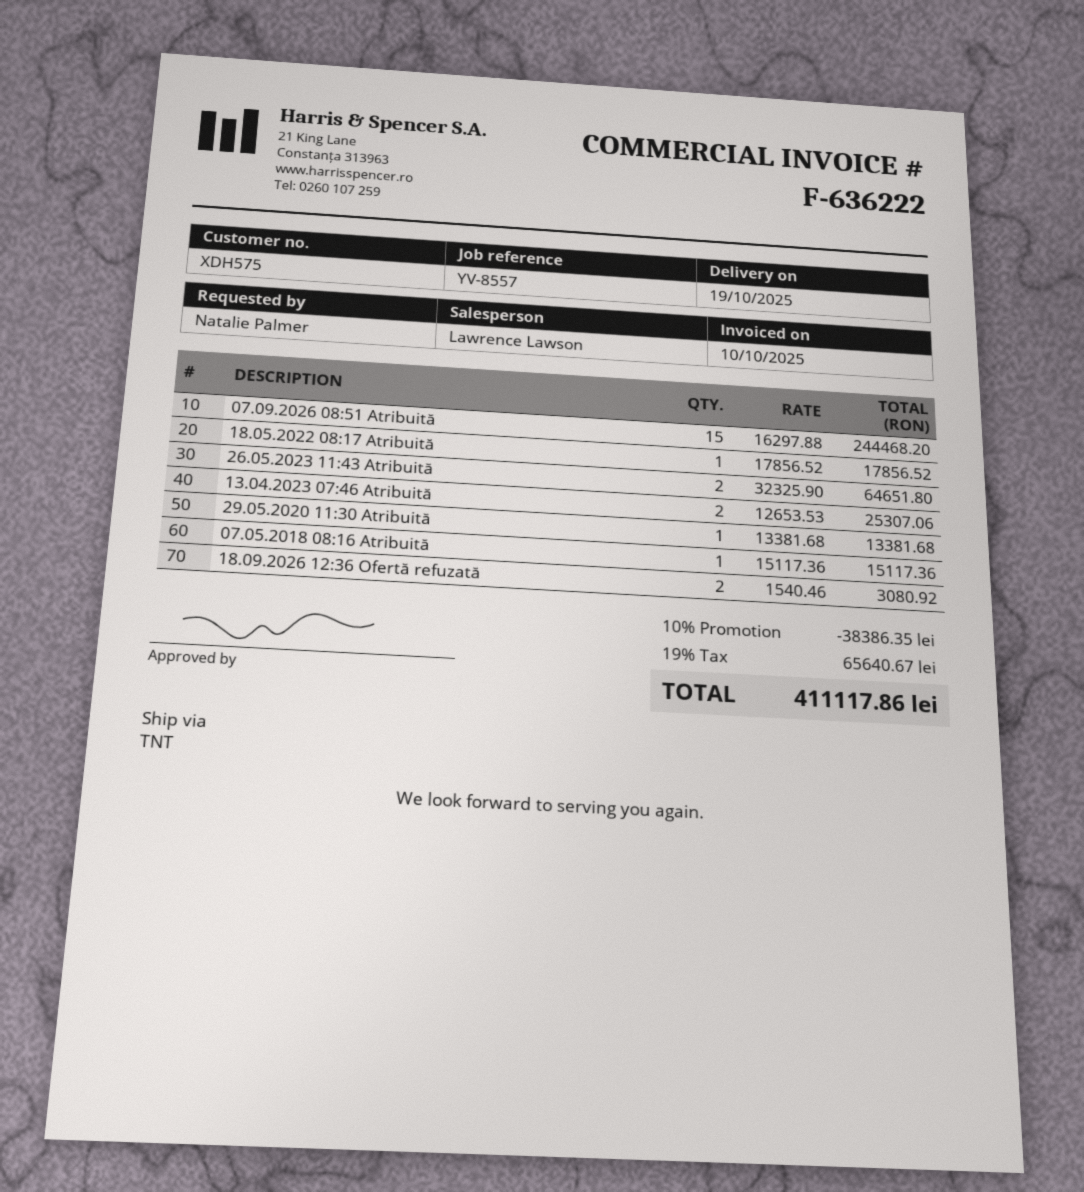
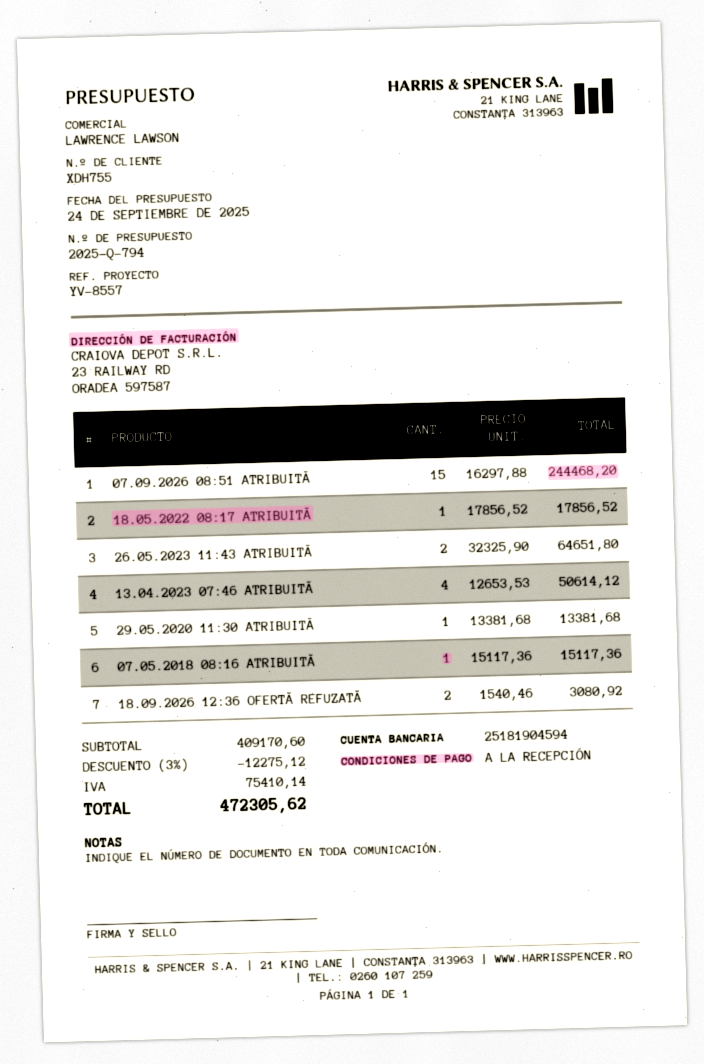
customer number: XDH575 -> XDH755
13.04.2023 07:46 Atribuită: 2 x 12653.53 = 25307.06 -> 4 x 12653.53 = 50614.12
discount: 10% = 38386.35 -> 3% = 12275.12
tax: 65640.67 -> 75410.14
total: 411117.86 -> 472305.62

